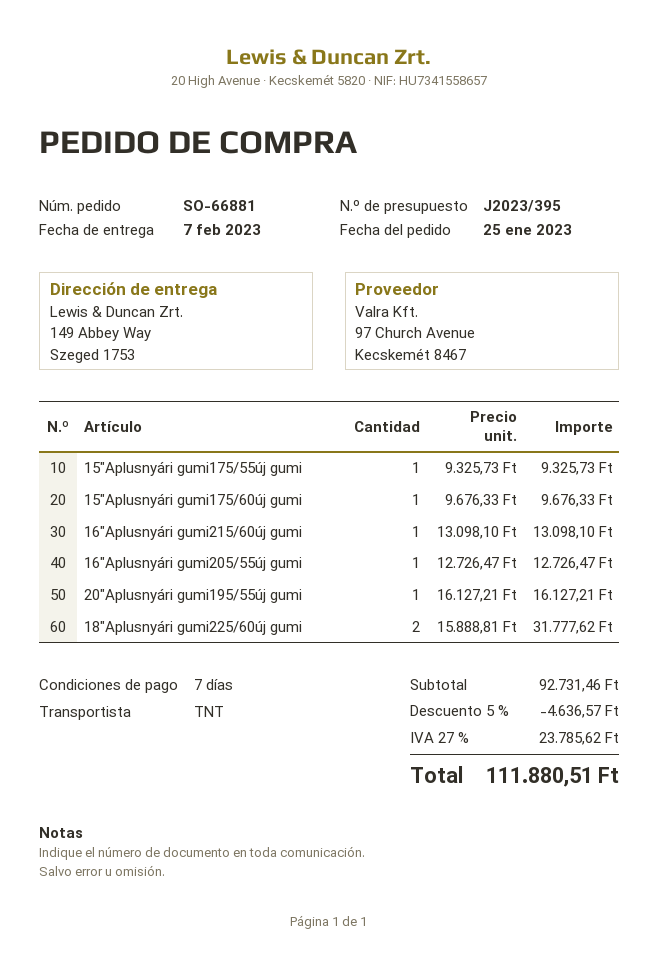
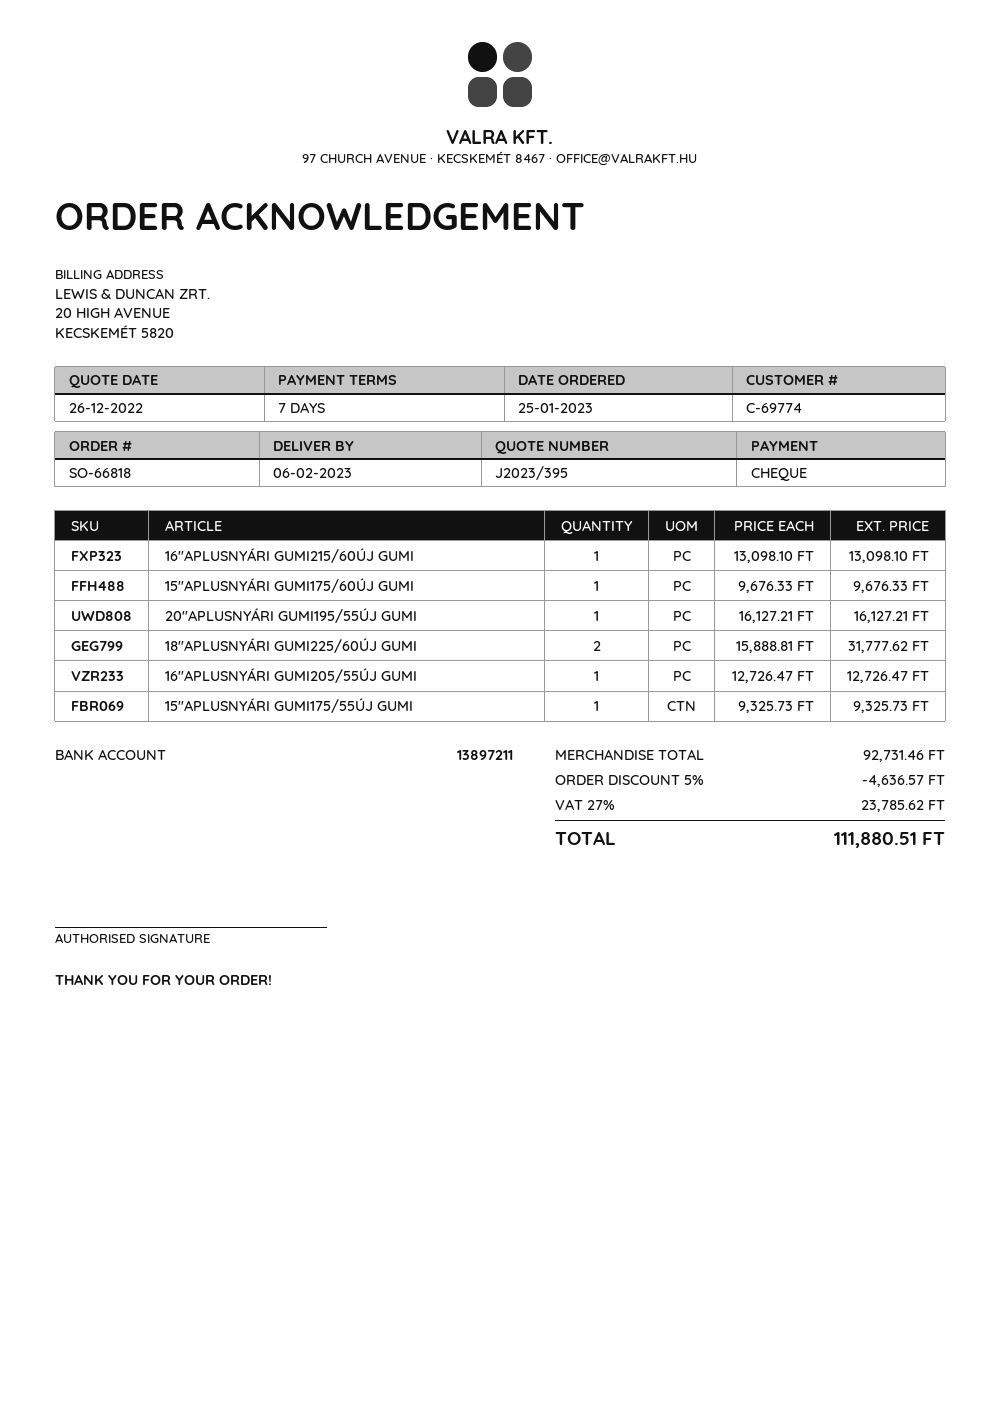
order number: SO-66881 -> SO-66818
delivery date: 2023-02-07 -> 2023-02-06

